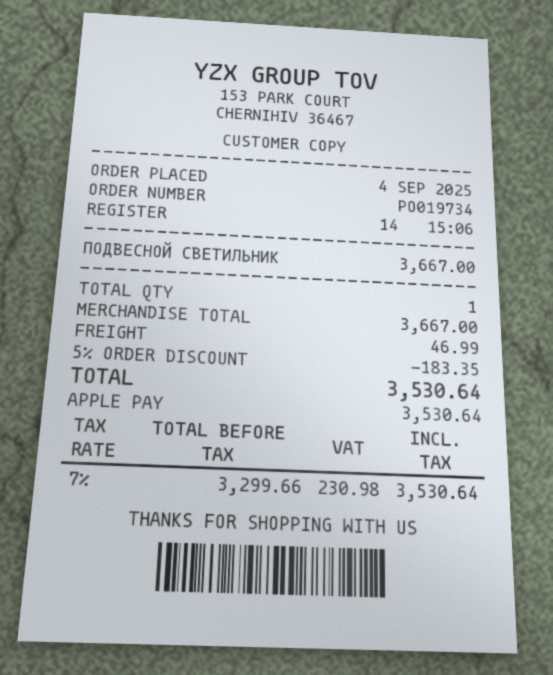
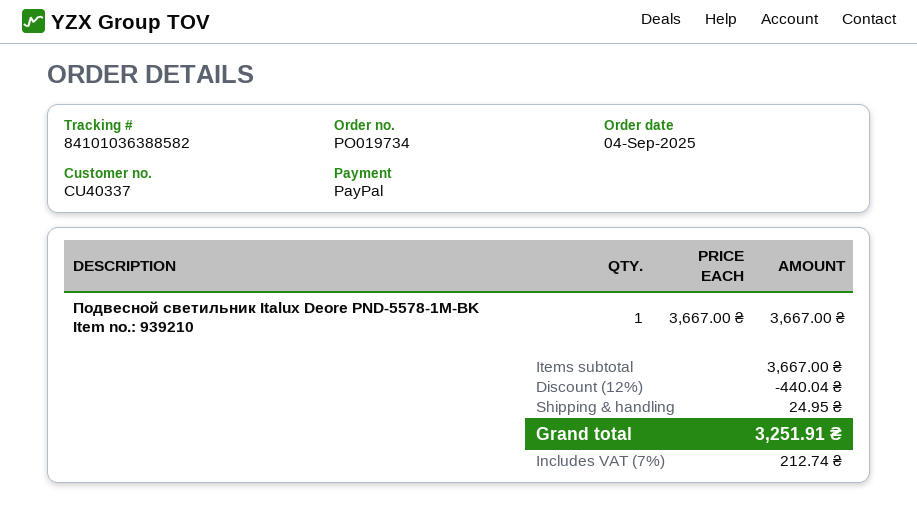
payment method: Apple Pay -> PayPal
discount: 5% = 183.35 -> 12% = 440.04
shipping: 46.99 -> 24.95
tax: 7% = 230.98 -> 7% = 212.74
total: 3530.64 -> 3251.91

